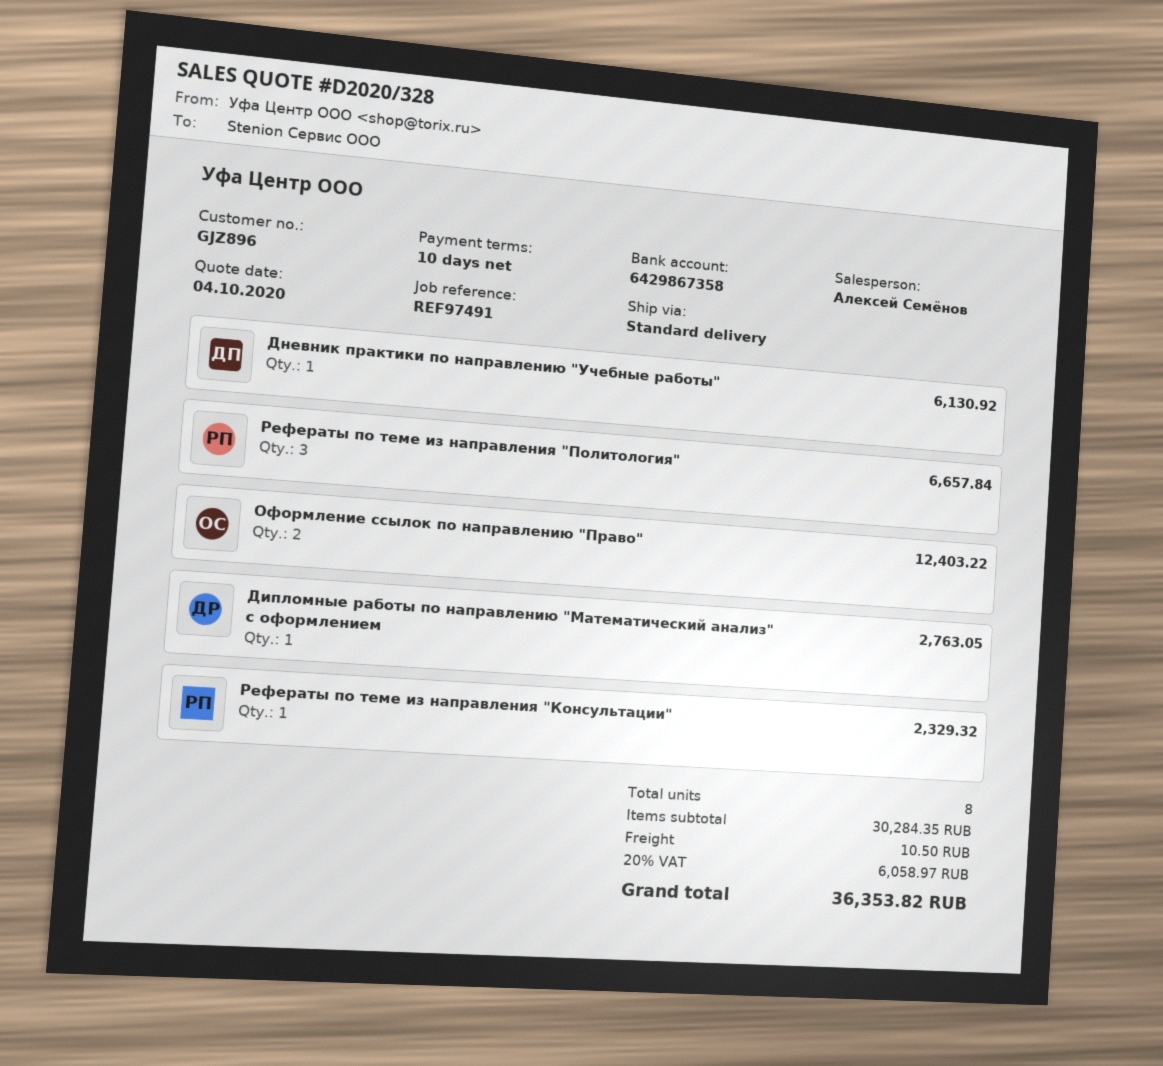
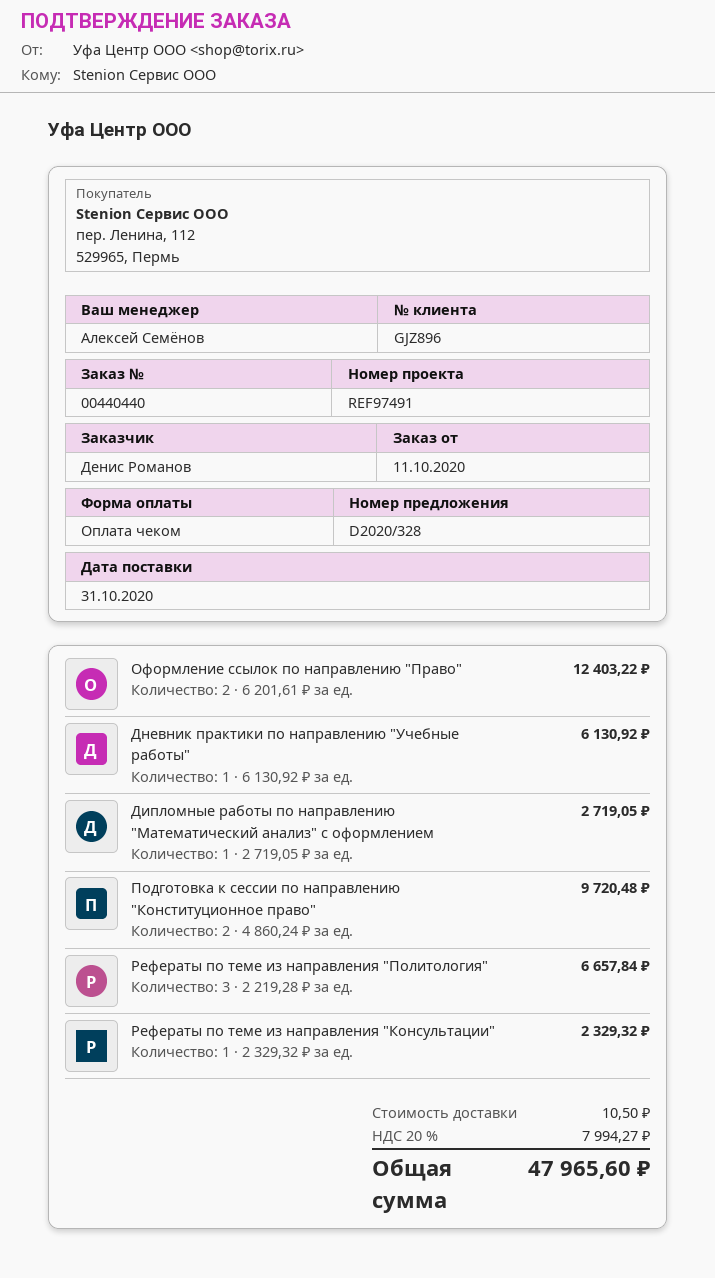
Дипломные работы по направлению "Математический анализ" с оформлением: 1 for 2763.05 -> 1 for 2719.05
Подготовка к сессии по направлению "Конституционное право": none -> 2 for 9720.48
tax: 20% = 6058.97 -> 20% = 7994.27
total: 36353.82 -> 47965.60

